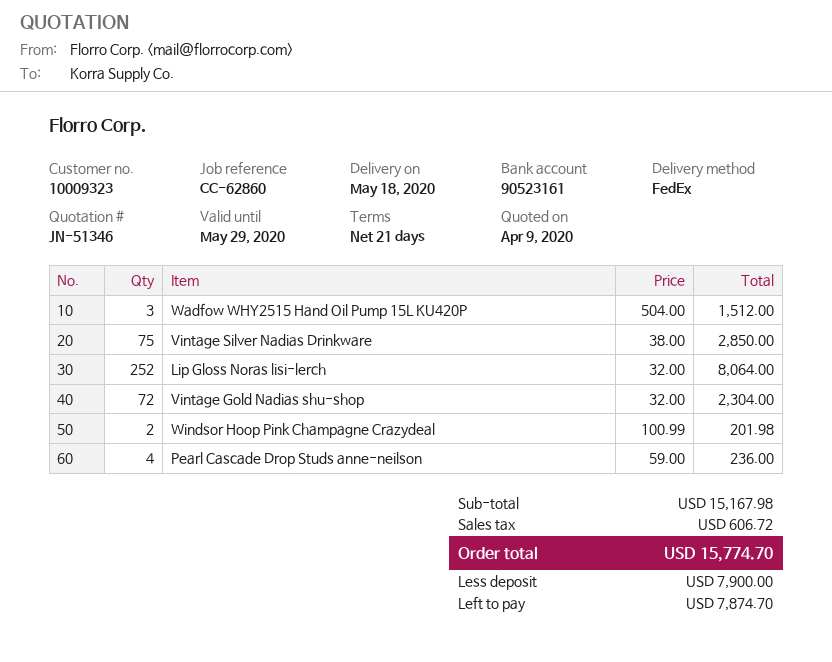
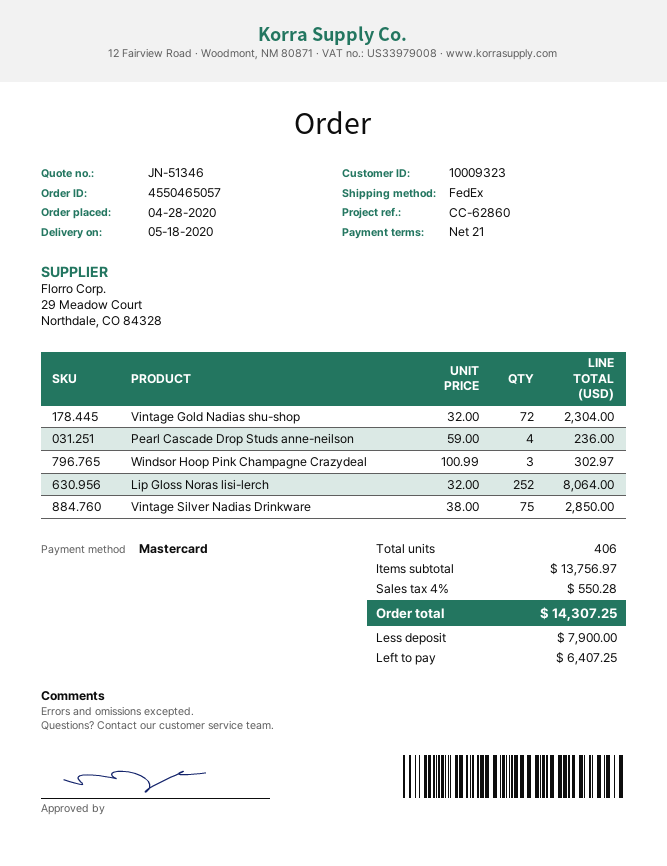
Wadfow WHY2515 Hand Oil Pump 15L KU420P: 3 x 504.00 = 1512.00 -> none
Windsor Hoop Pink Champagne Crazydeal: 2 x 100.99 = 201.98 -> 3 x 100.99 = 302.97
subtotal: 15167.98 -> 13756.97
tax: 606.72 -> 550.28
total: 15774.70 -> 14307.25
balance: 7874.70 -> 6407.25

